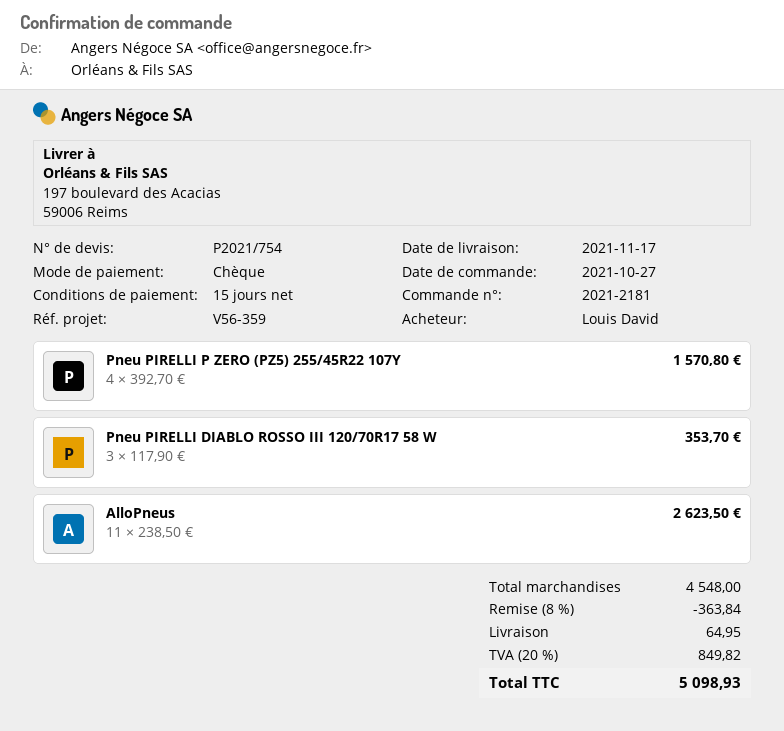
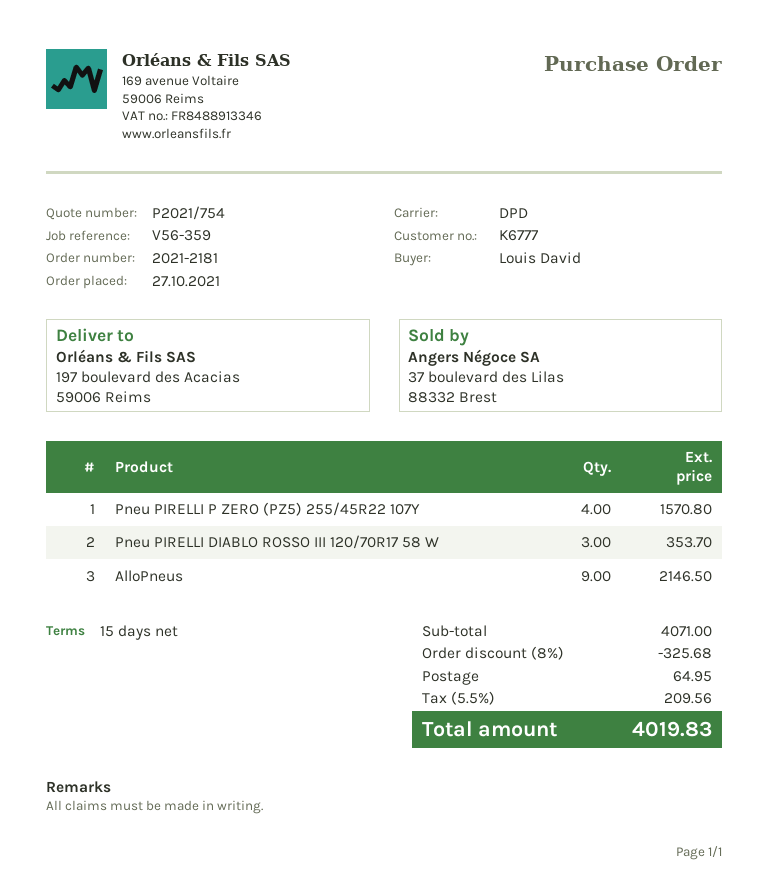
AlloPneus: 11 for 2623.50 -> 9 for 2146.50
subtotal: 4548.00 -> 4071.00
discount: 8% = 363.84 -> 8% = 325.68
tax: 20% = 849.82 -> 5.5% = 209.56
total: 5098.93 -> 4019.83

